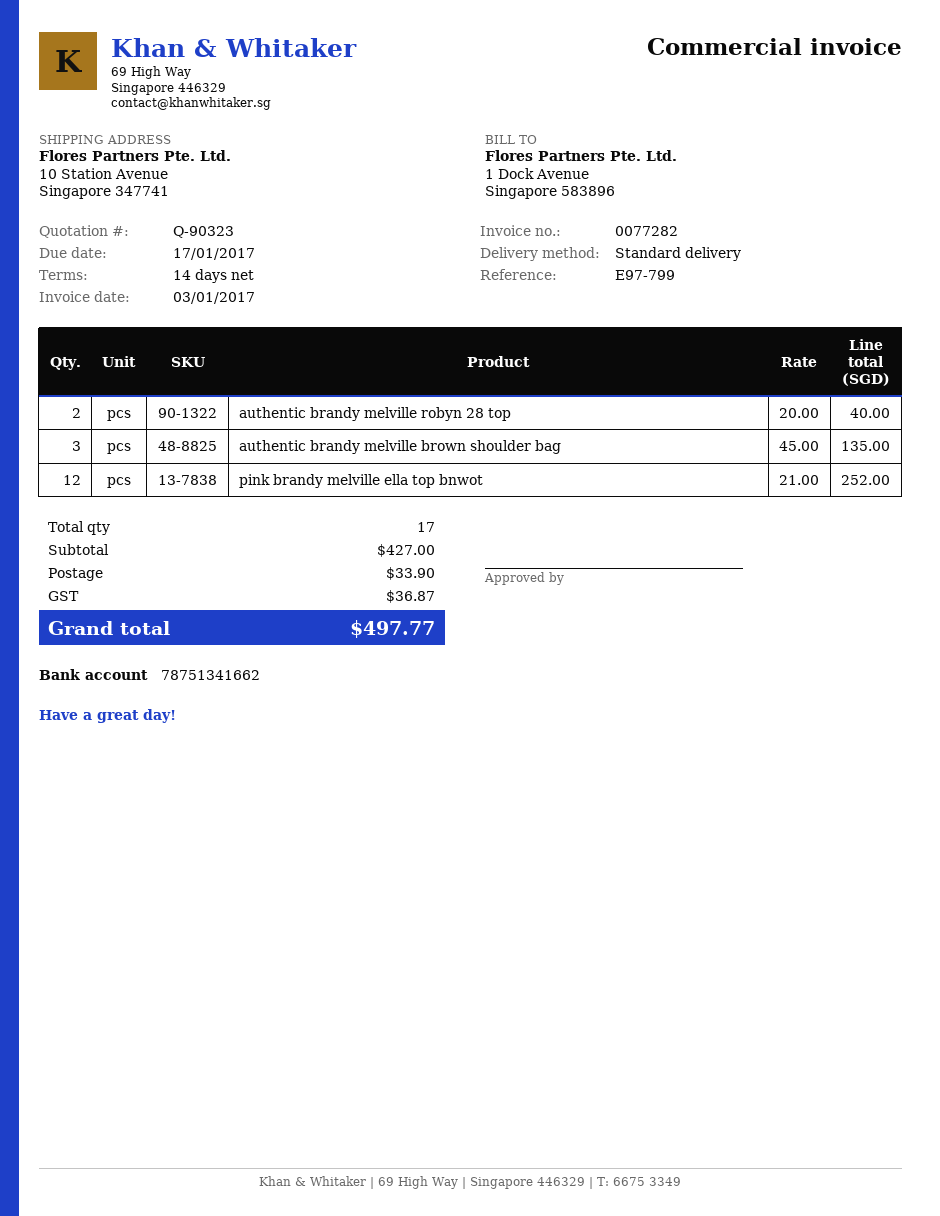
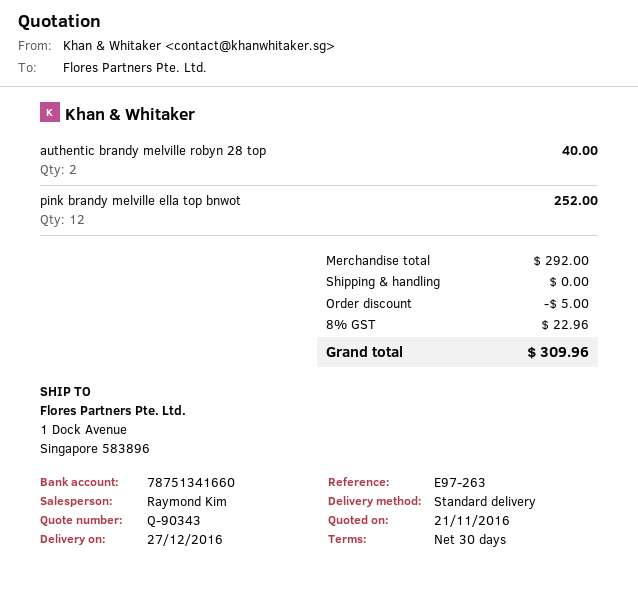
quote number: Q-90323 -> Q-90343
payment terms: 14 days -> 30 days
reference: E97-799 -> E97-263
bank account: 78751341662 -> 78751341660
ship to: 10 Station Avenue, Singapore 347741 -> 1 Dock Avenue, Singapore 583896
authentic brandy melville brown shoulder bag: 3 for 135.00 -> none
subtotal: 427.00 -> 292.00
discount: none -> 5.00
shipping: 33.90 -> 0.00
tax: 36.87 -> 22.96
total: 497.77 -> 309.96

